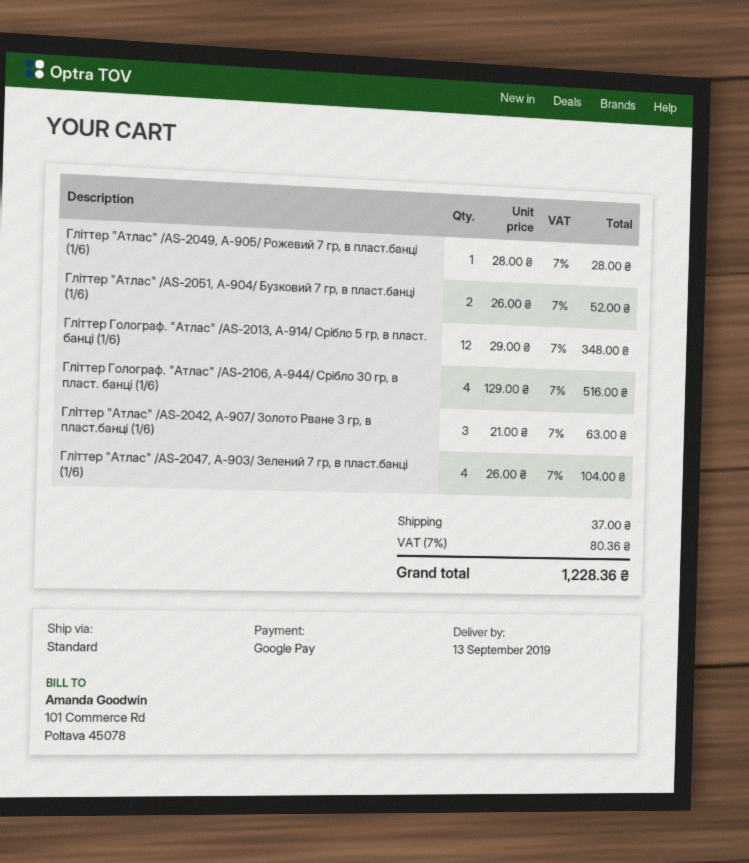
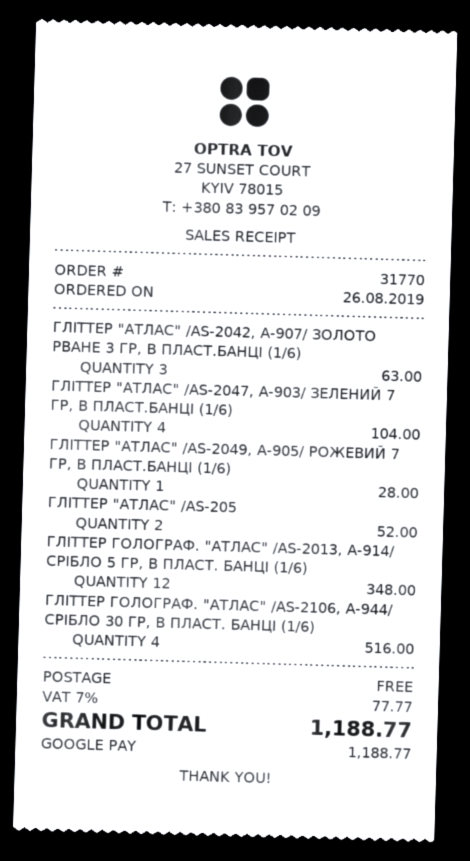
shipping: 37.00 -> 0.00
tax: 7% = 80.36 -> 7% = 77.77
total: 1228.36 -> 1188.77

